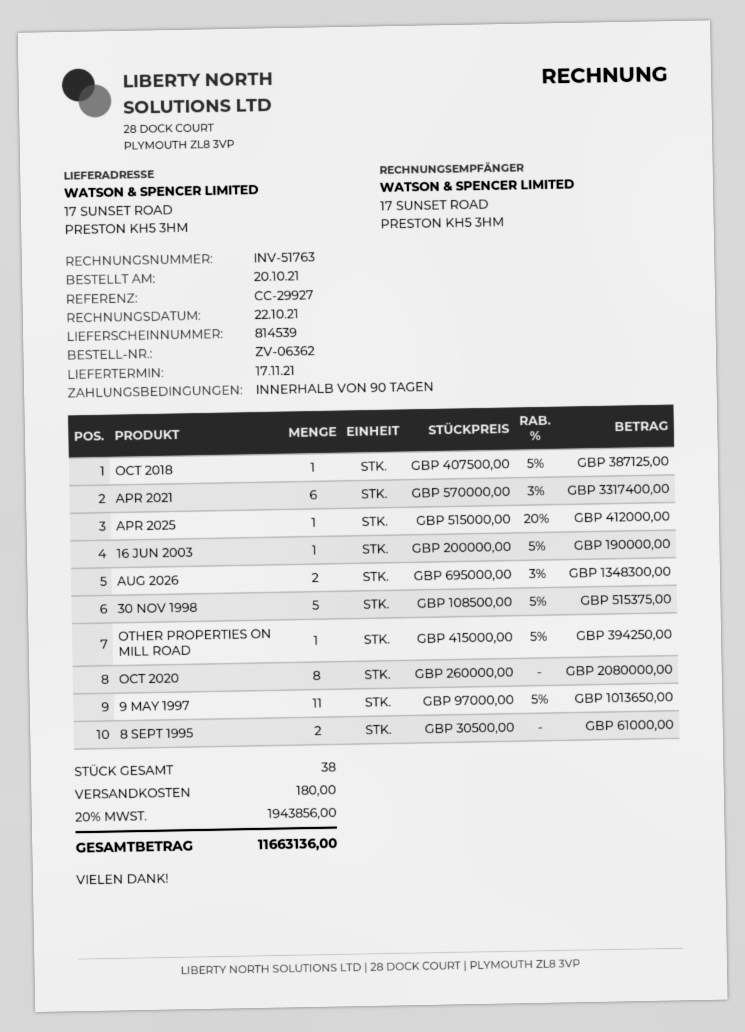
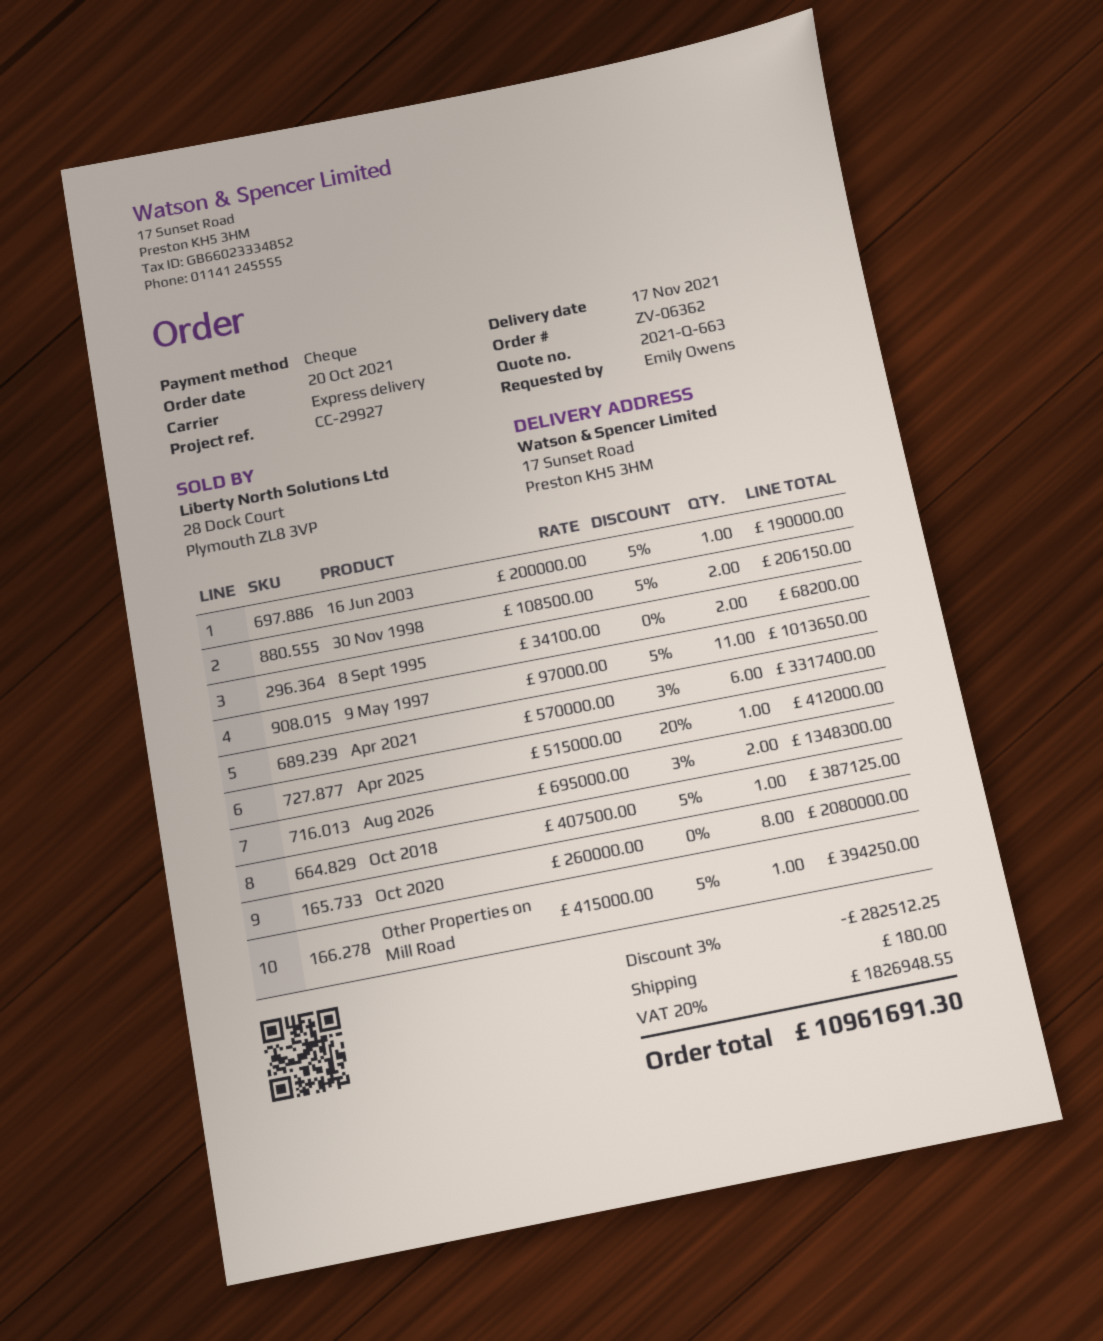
30 NOV 1998: 5 x 108500.00 - 5% = 515375.00 -> 2 x 108500.00 - 5% = 206150.00
8 SEPT 1995: 2 x 30500.00 = 61000.00 -> 2 x 34100.00 = 68200.00
discount: none -> 3% = 282512.25
tax: 20% = 1943856.00 -> 20% = 1826948.55
total: 11663136.00 -> 10961691.30

